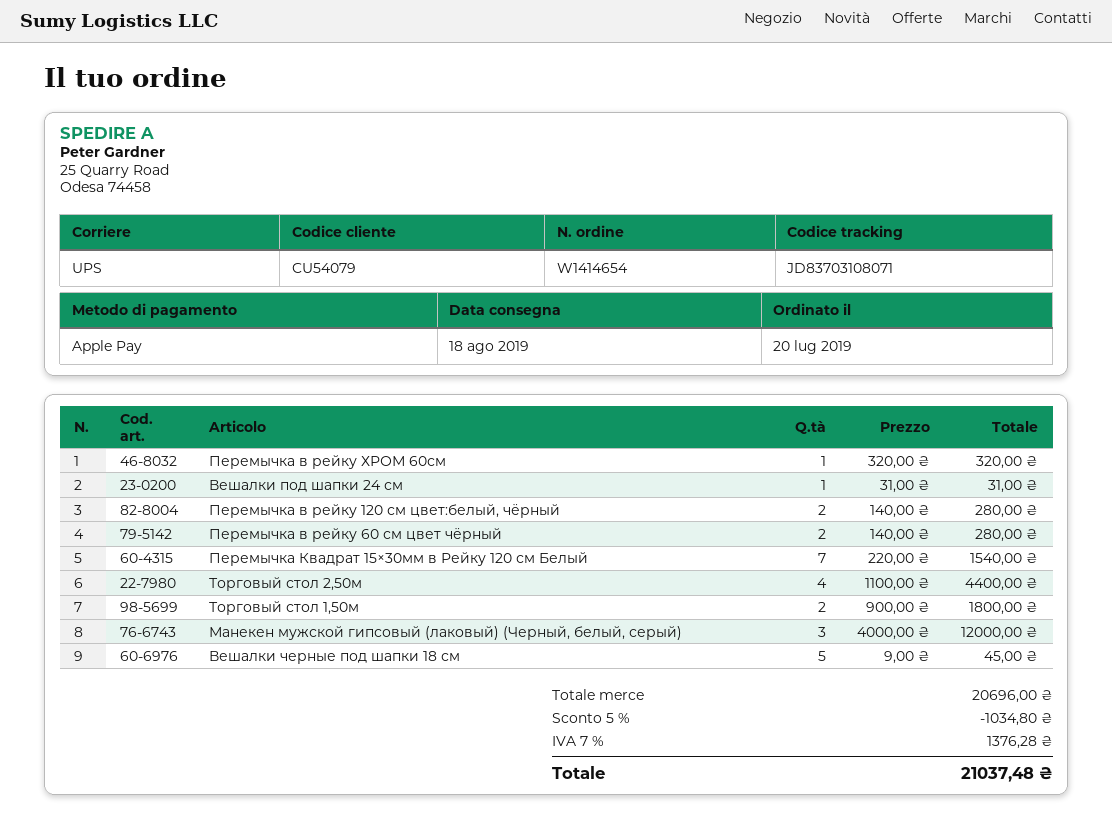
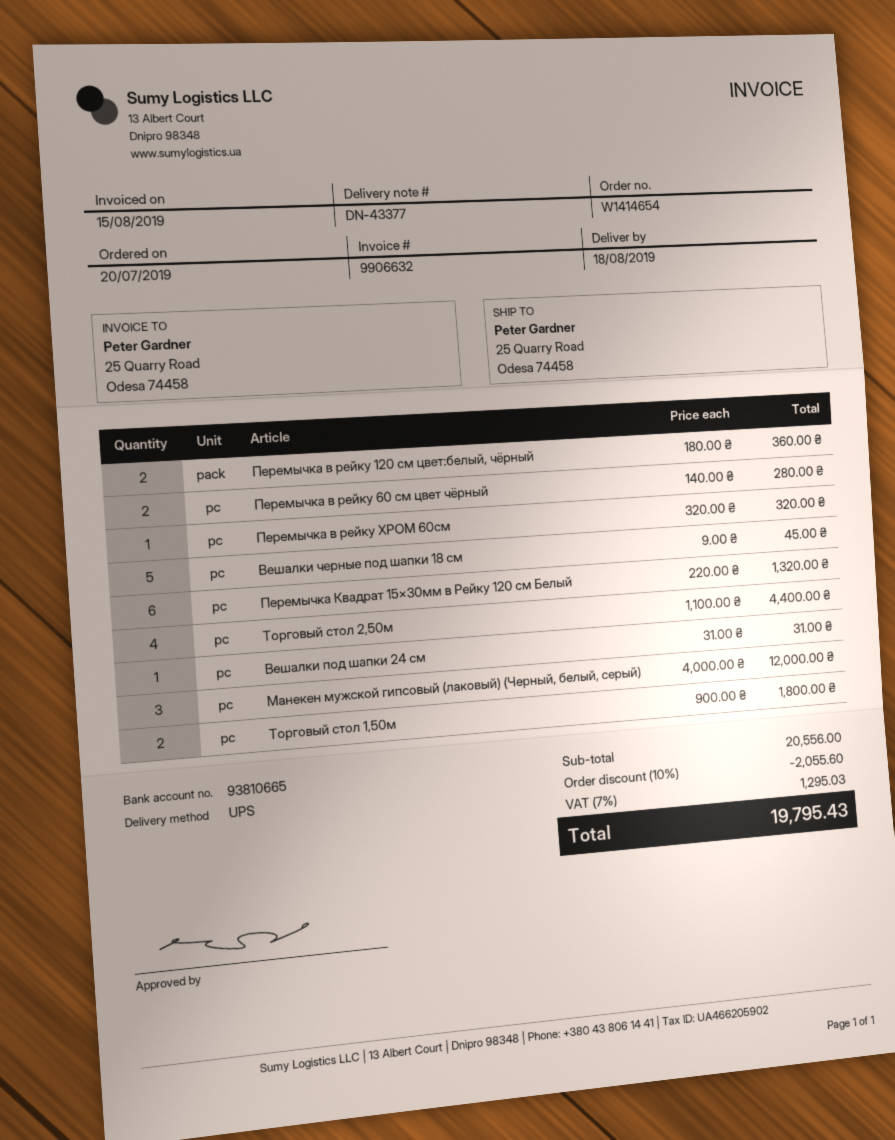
Перемычка в рейку 120 см цвет:белый, чёрный: 2 x 140.00 = 280.00 -> 2 x 180.00 = 360.00
Перемычка Квадрат 15×30мм в Рейку 120 см Белый: 7 x 220.00 = 1540.00 -> 6 x 220.00 = 1320.00
subtotal: 20696.00 -> 20556.00
discount: 5% = 1034.80 -> 10% = 2055.60
tax: 7% = 1376.28 -> 7% = 1295.03
total: 21037.48 -> 19795.43

